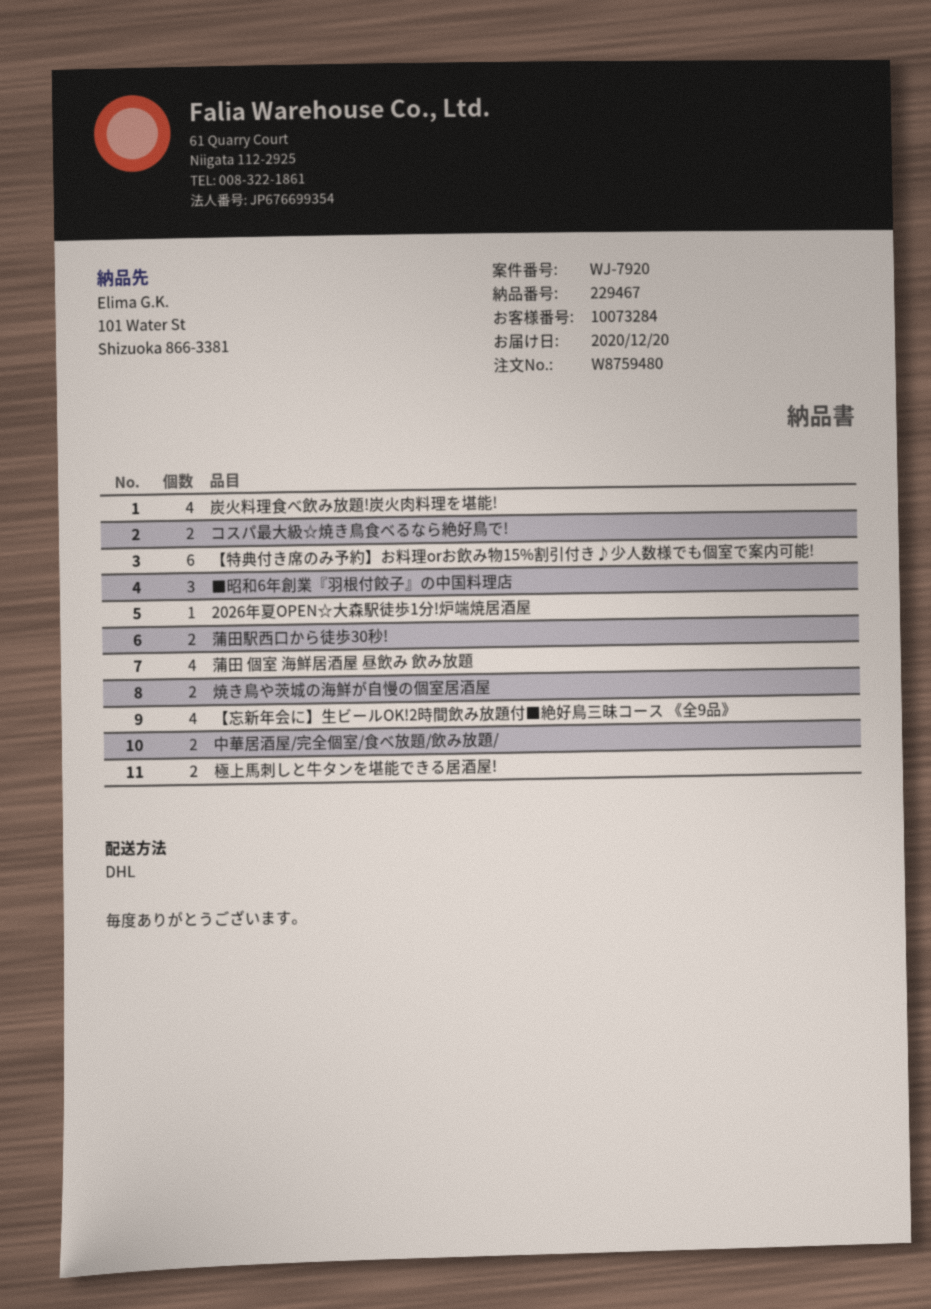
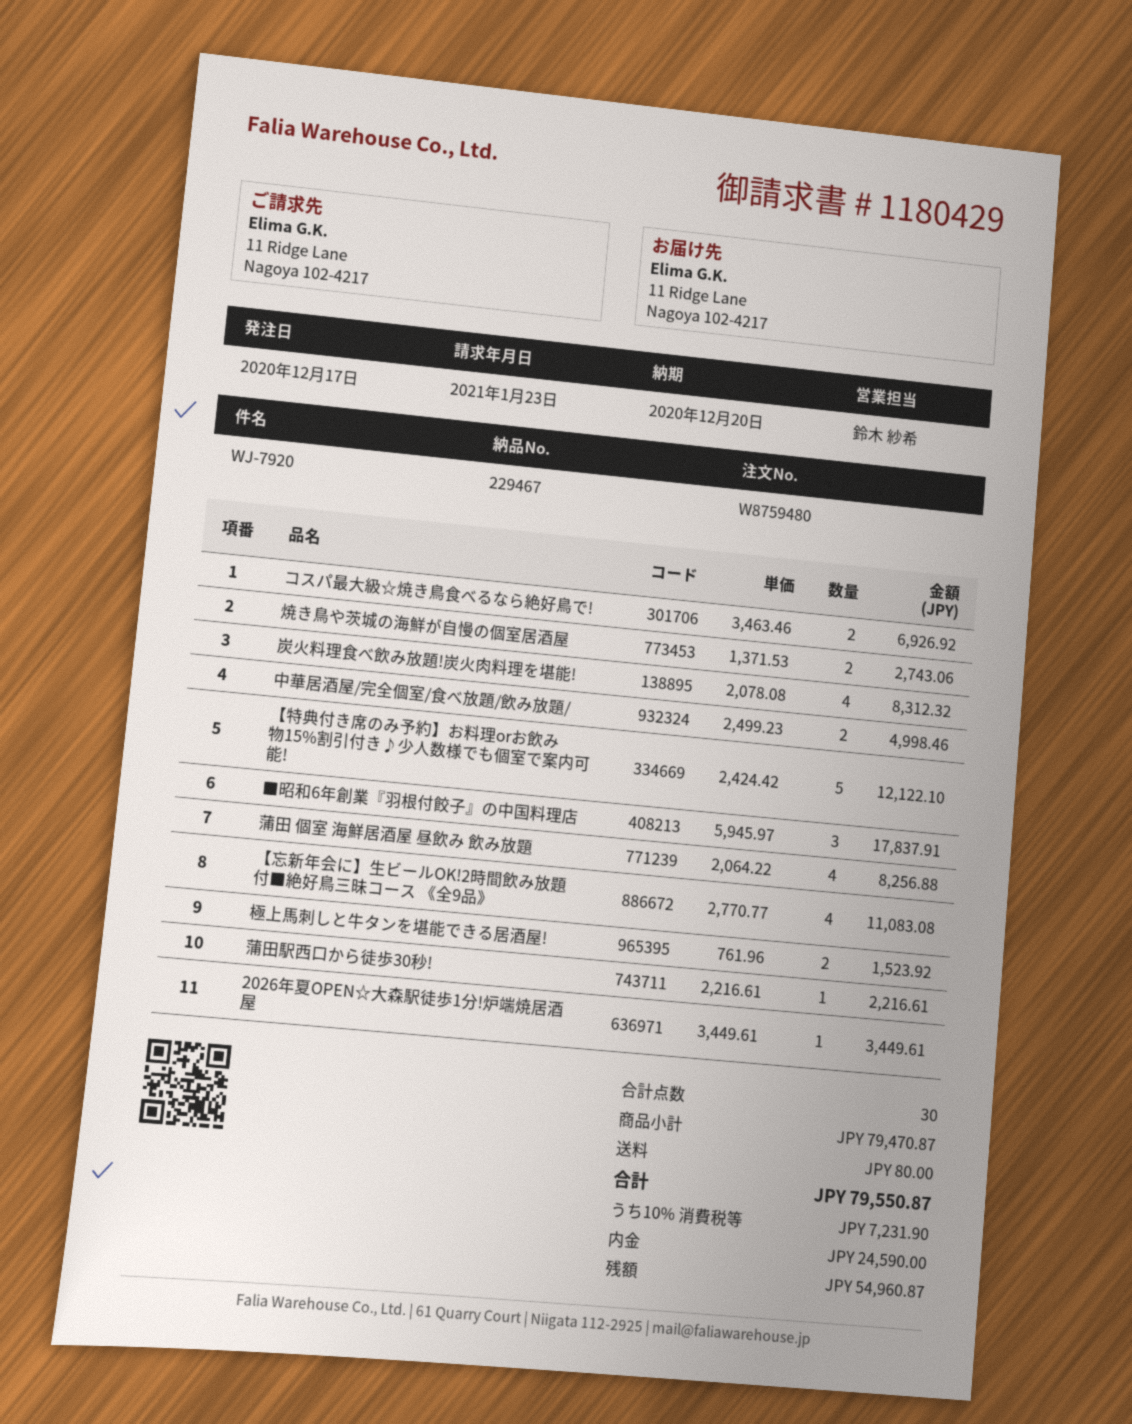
ship to: 101 Water St, Shizuoka 866-3381 -> 11 Ridge Lane, Nagoya 102-4217
【特典付き席のみ予約】お料理orお飲み物15%割引付き♪少人数様でも個室で案内可能!: 6 -> 5
蒲田駅西口から徒歩30秒!: 2 -> 1

